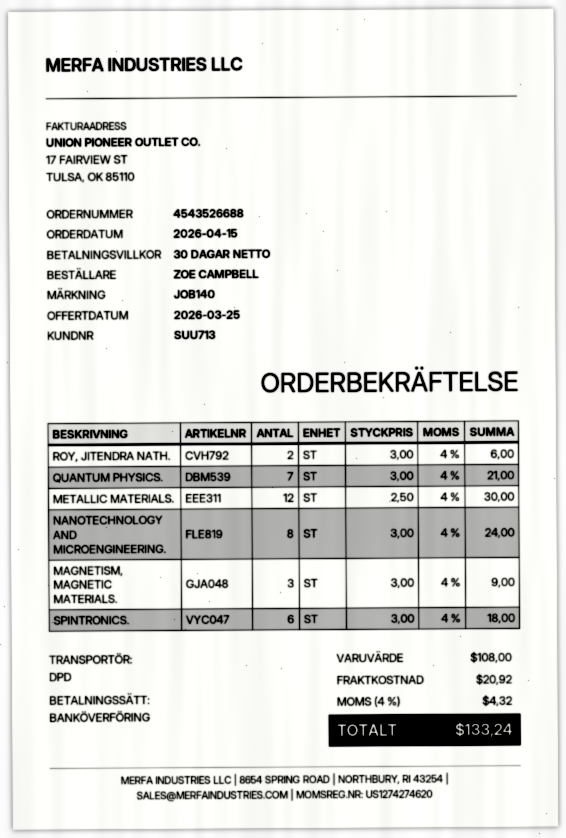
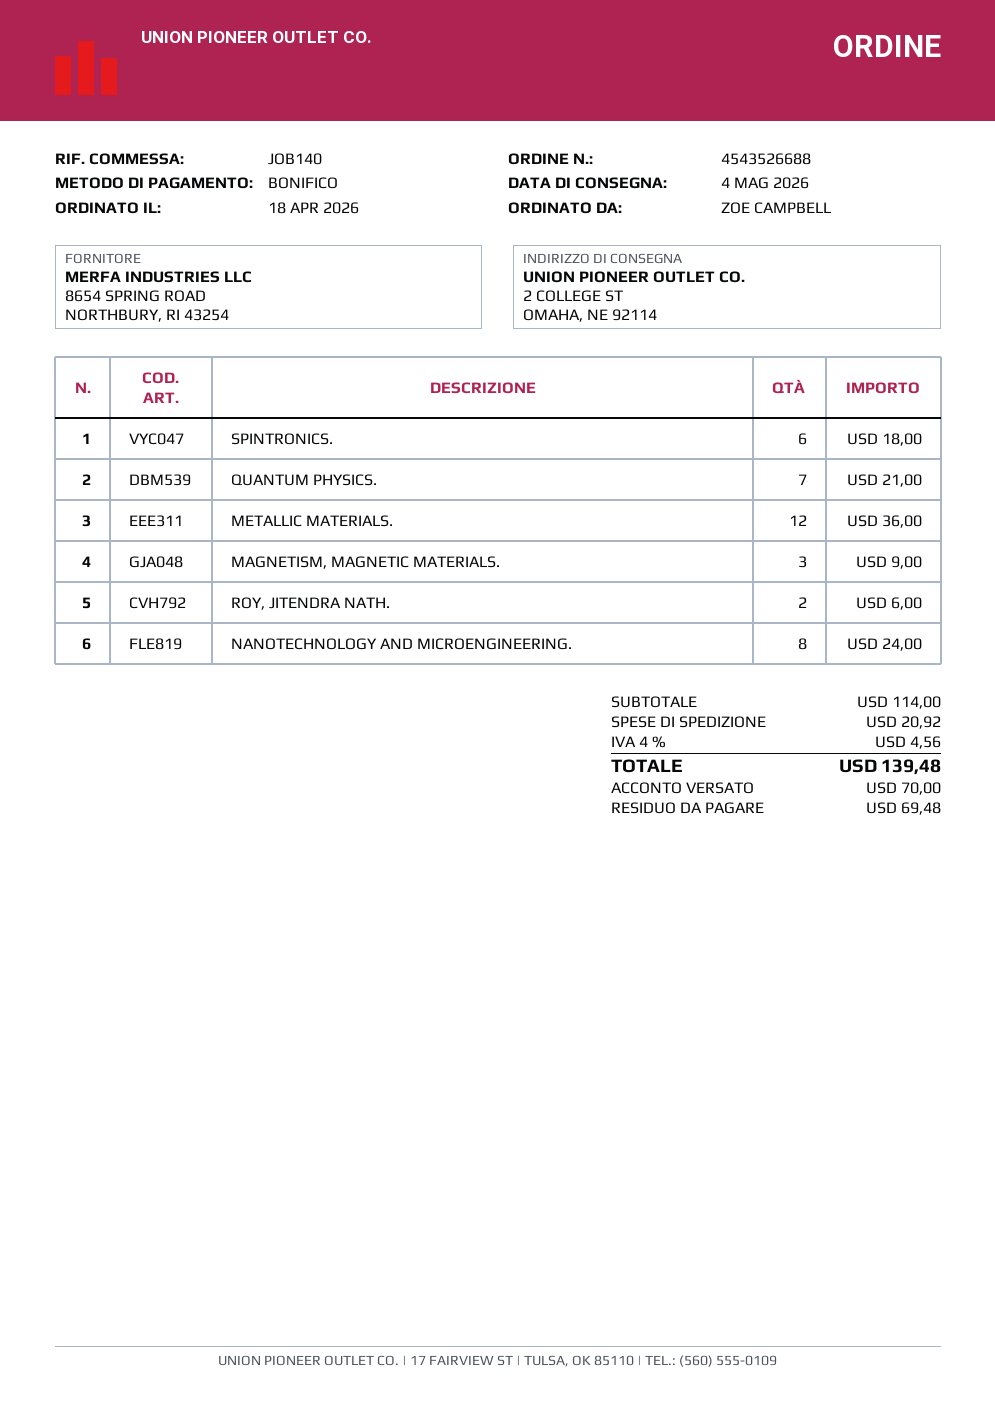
order date: 2026-04-15 -> 2026-04-18
METALLIC MATERIALS.: 12 for 30.00 -> 12 for 36.00
subtotal: 108.00 -> 114.00
tax: 4% = 4.32 -> 4% = 4.56
total: 133.24 -> 139.48

